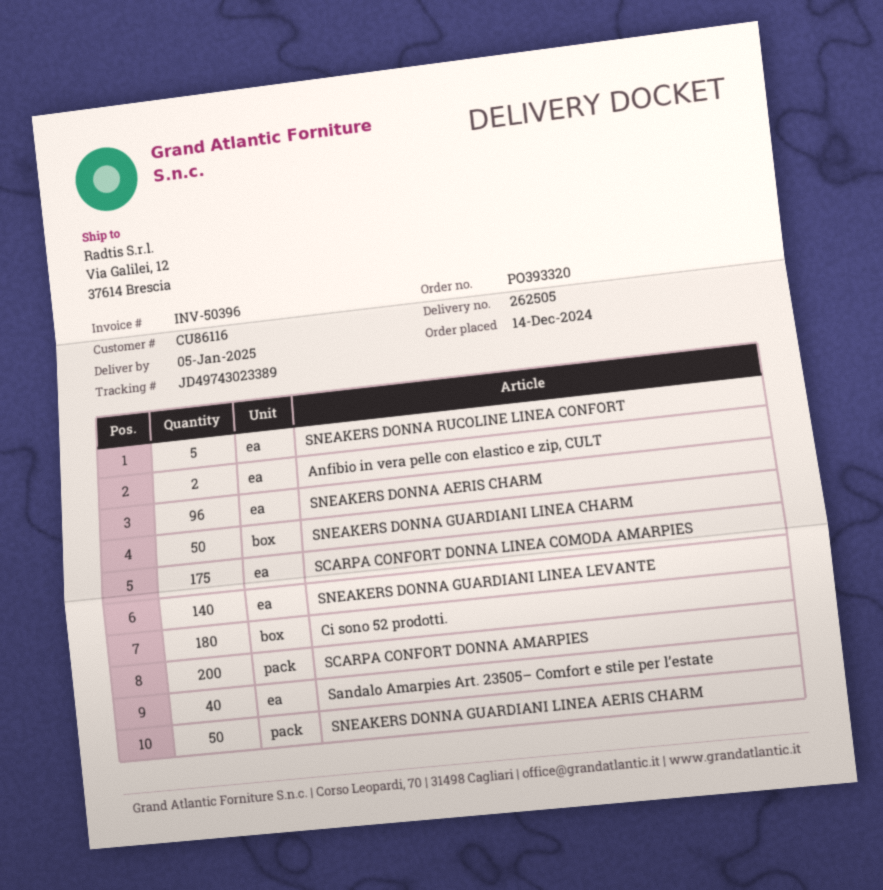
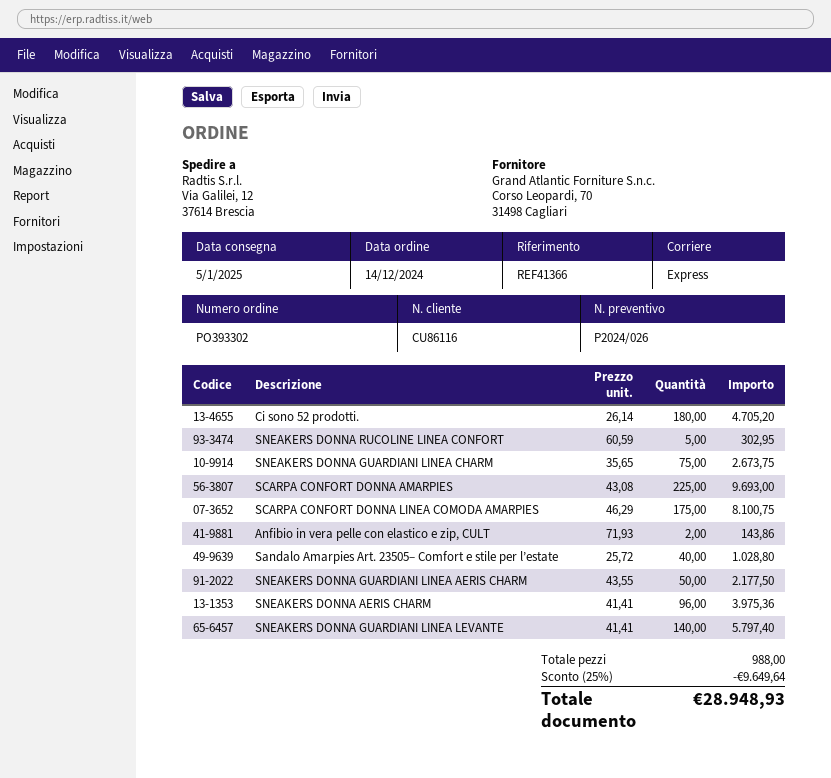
order number: PO393320 -> PO393302
SNEAKERS DONNA GUARDIANI LINEA CHARM: 50 -> 75
SCARPA CONFORT DONNA AMARPIES: 200 -> 225

